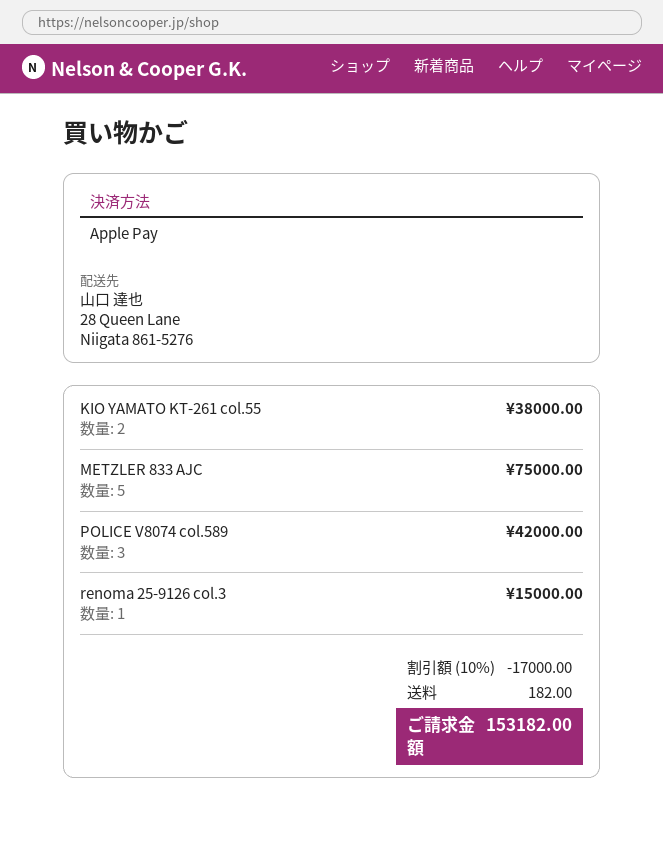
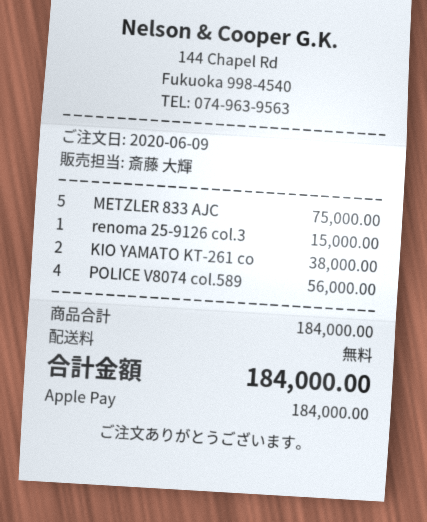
POLICE V8074 col.589: 3 for 42000.00 -> 4 for 56000.00
discount: 10% = 17000.00 -> none
shipping: 182.00 -> 0.00
total: 153182.00 -> 184000.00

